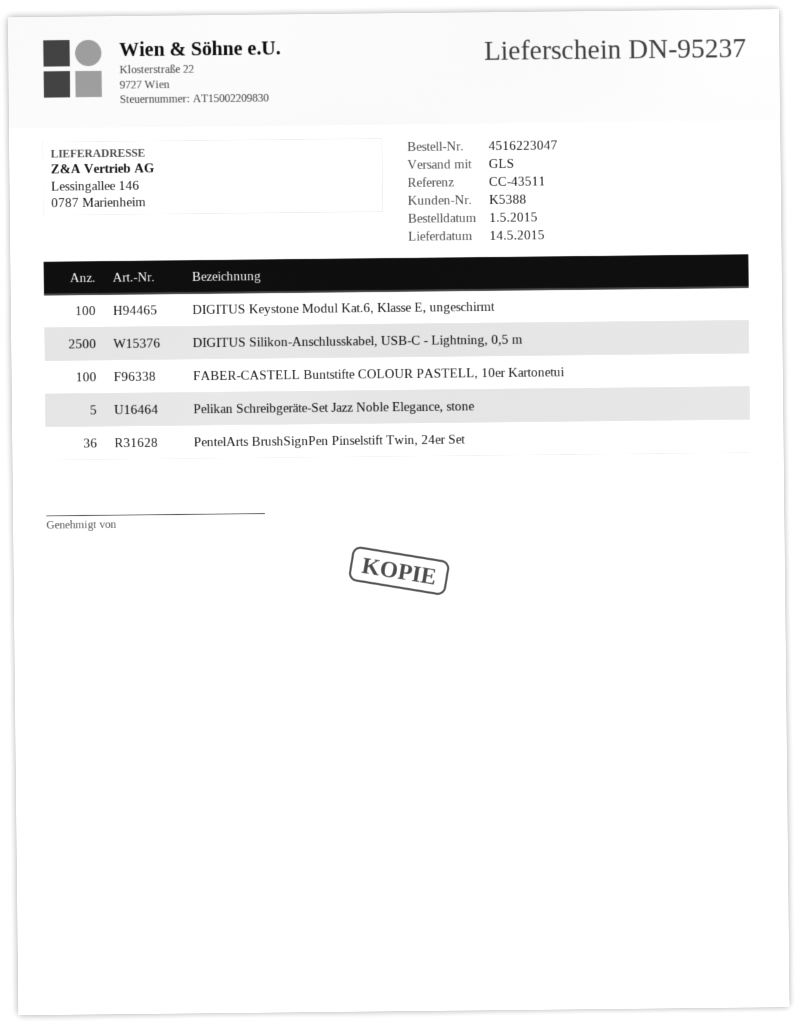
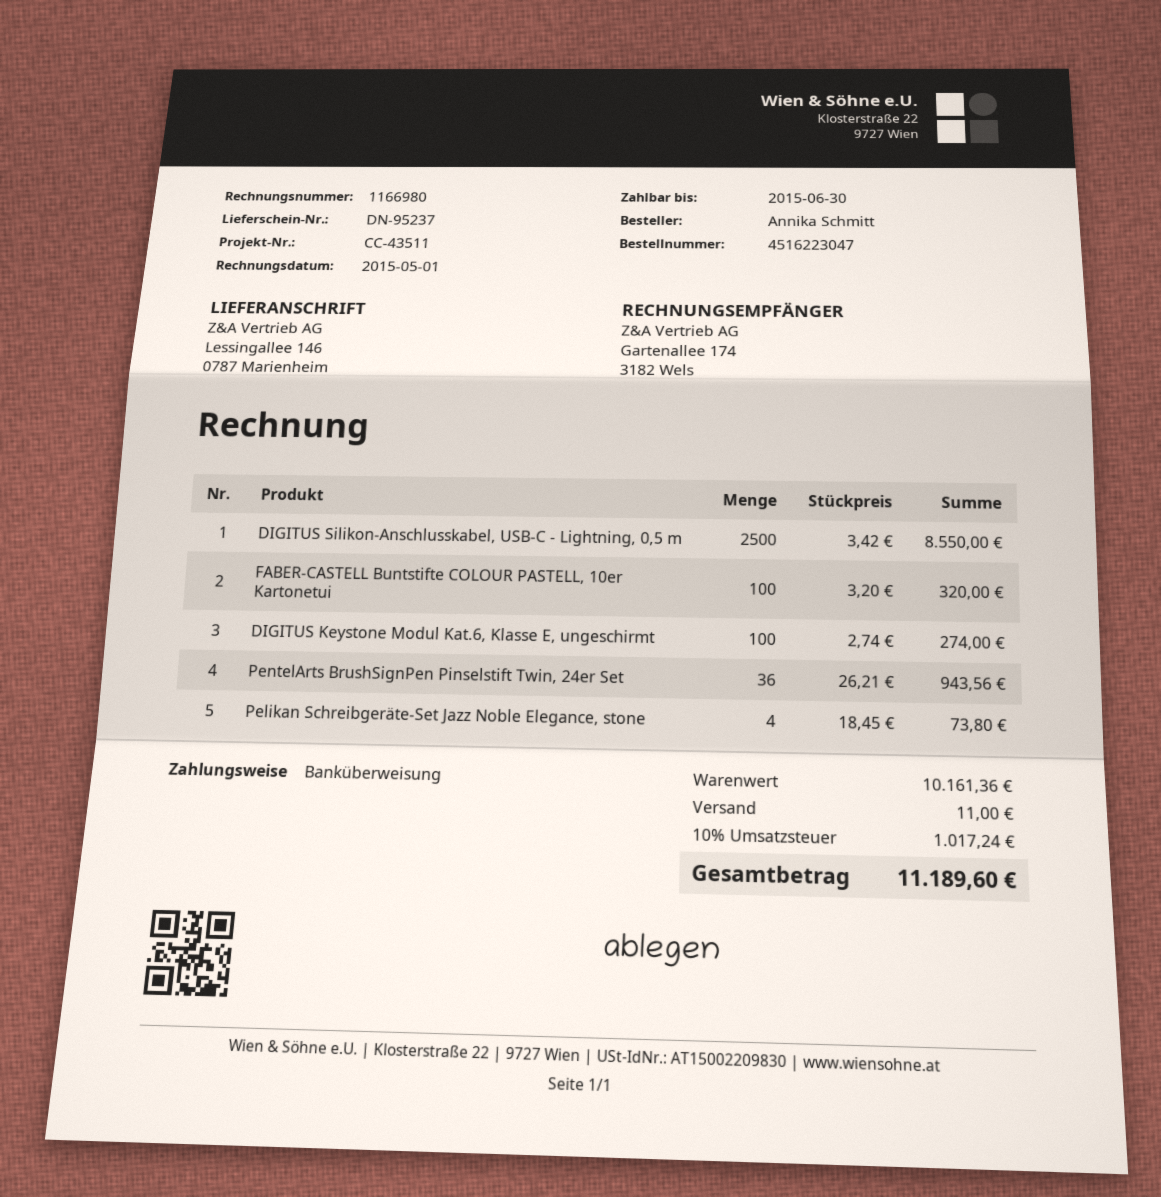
Pelikan Schreibgeräte-Set Jazz Noble Elegance, stone: 5 -> 4

